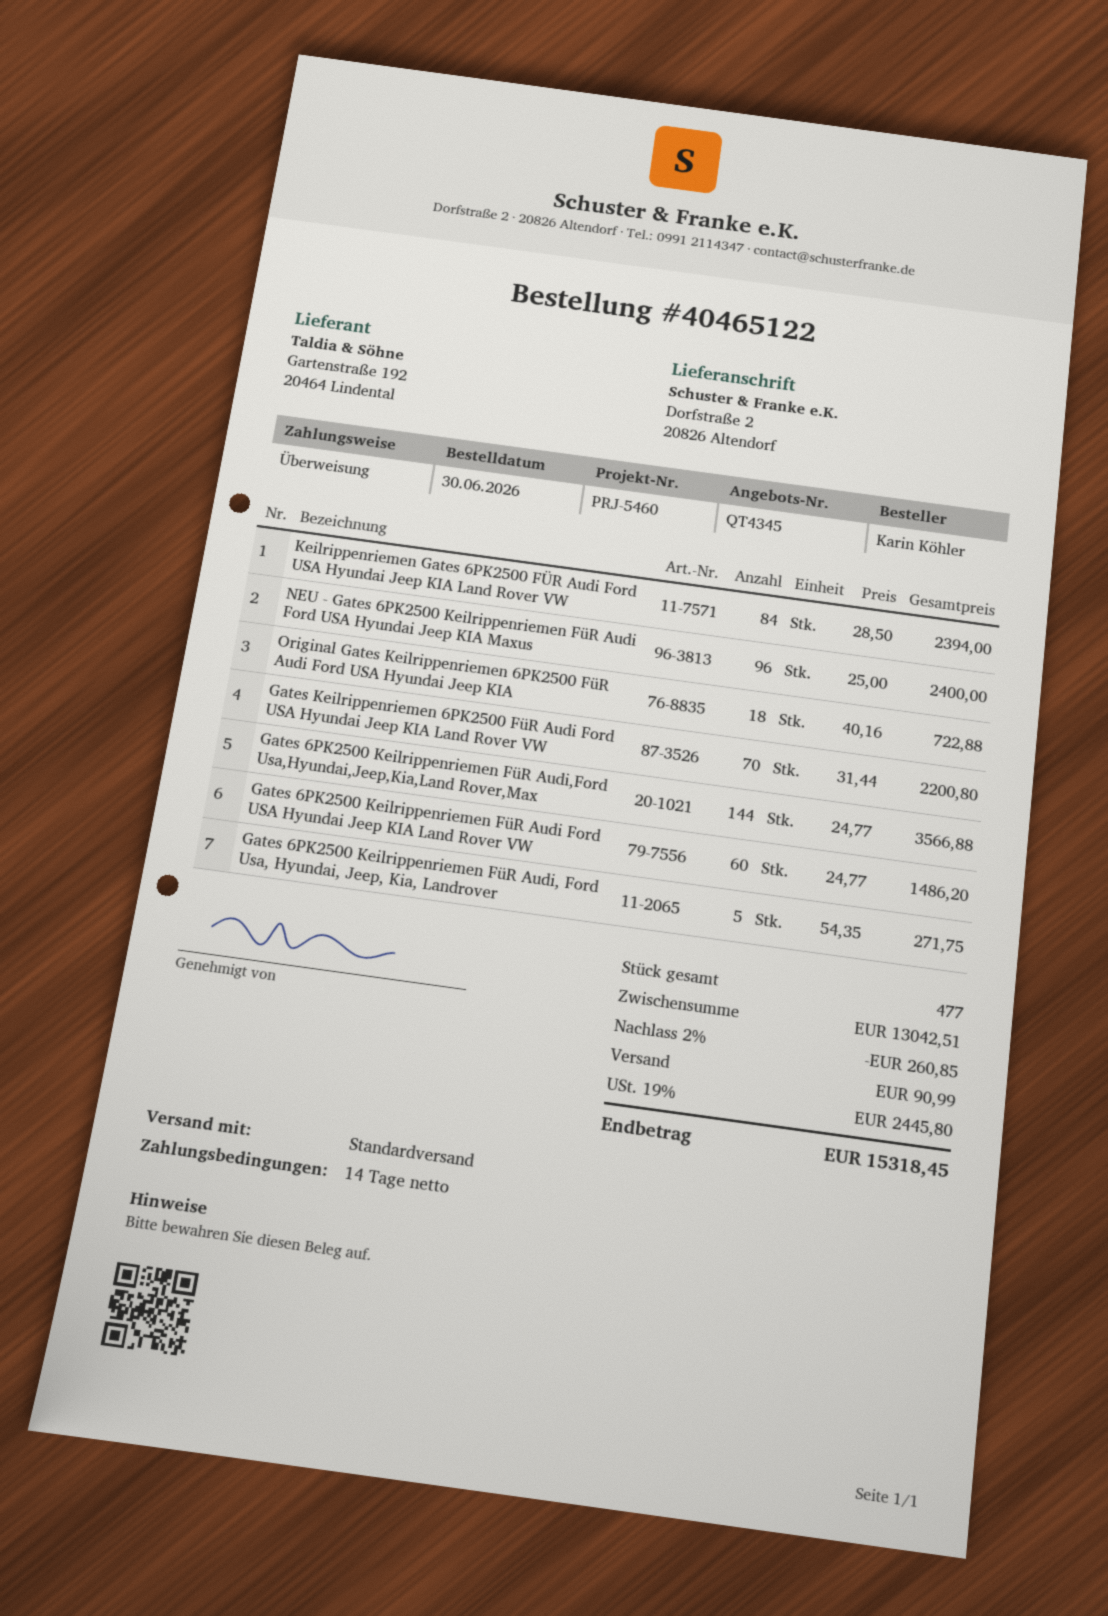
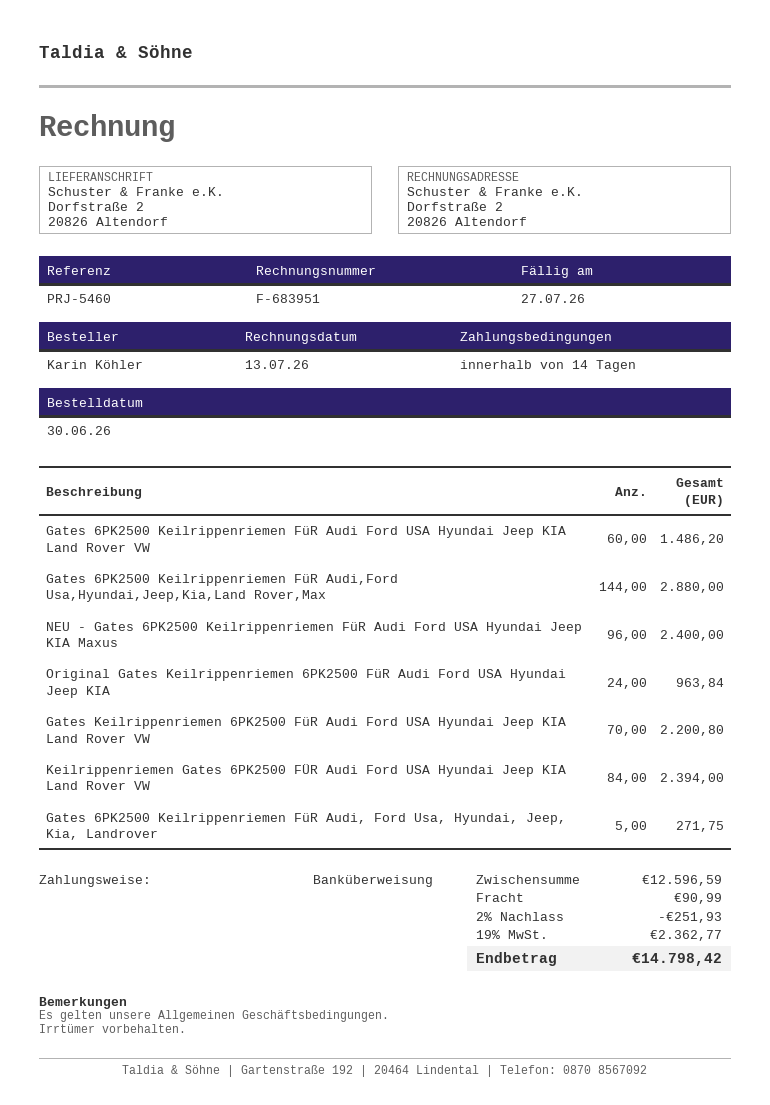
Original Gates Keilrippenriemen 6PK2500 FüR Audi Ford USA Hyundai Jeep KIA: 18 for 722.88 -> 24 for 963.84
Gates 6PK2500 Keilrippenriemen FüR Audi,Ford Usa,Hyundai,Jeep,Kia,Land Rover,Max: 144 for 3566.88 -> 144 for 2880.00
subtotal: 13042.51 -> 12596.59
discount: 2% = 260.85 -> 2% = 251.93
tax: 19% = 2445.80 -> 19% = 2362.77
total: 15318.45 -> 14798.42

